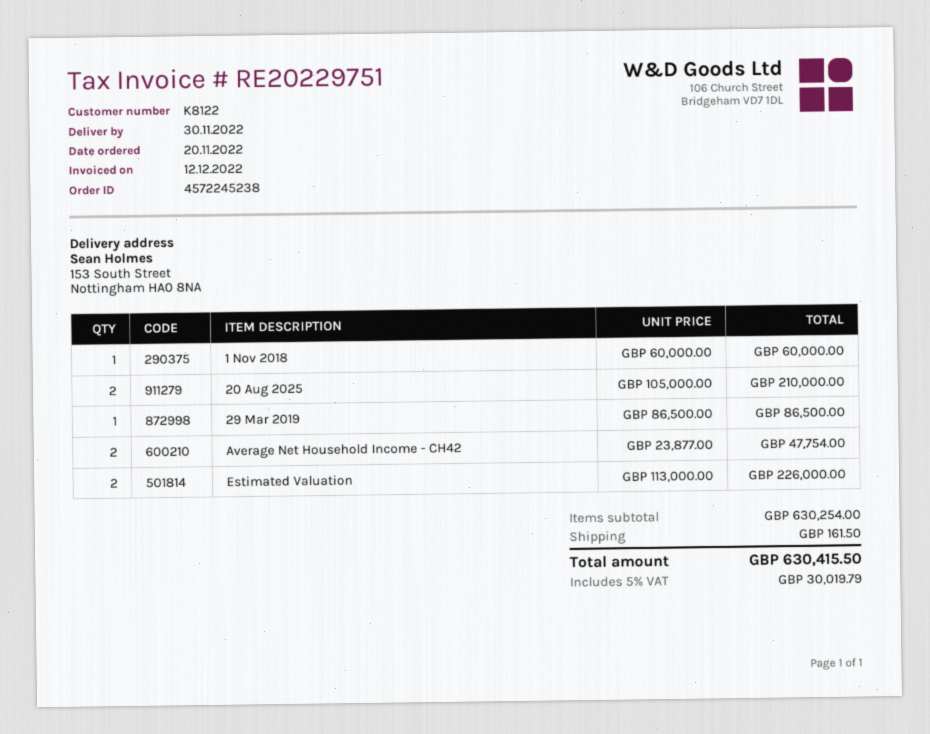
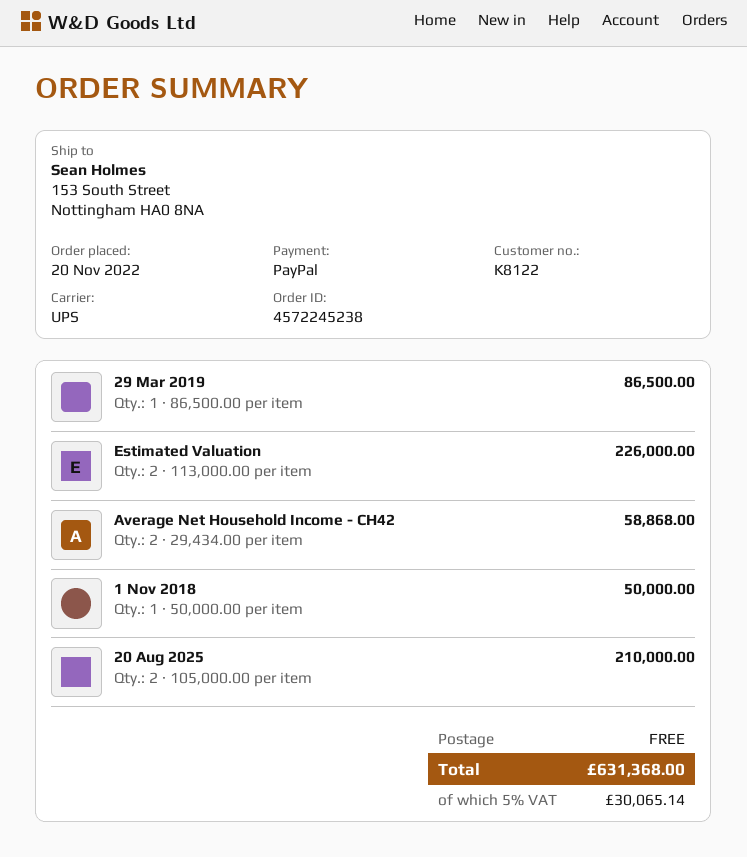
1 Nov 2018: 1 x 60000.00 = 60000.00 -> 1 x 50000.00 = 50000.00
Average Net Household Income - CH42: 2 x 23877.00 = 47754.00 -> 2 x 29434.00 = 58868.00
shipping: 161.50 -> 0.00
tax: 5% = 30019.79 -> 5% = 30065.14
total: 630415.50 -> 631368.00

